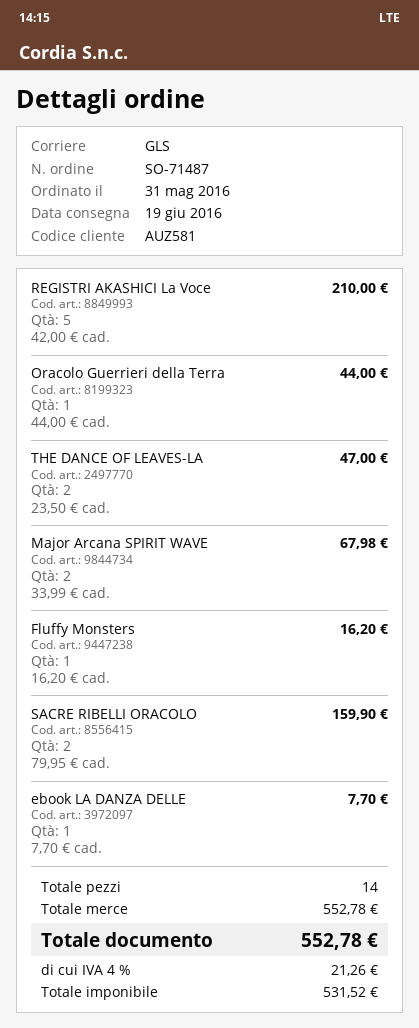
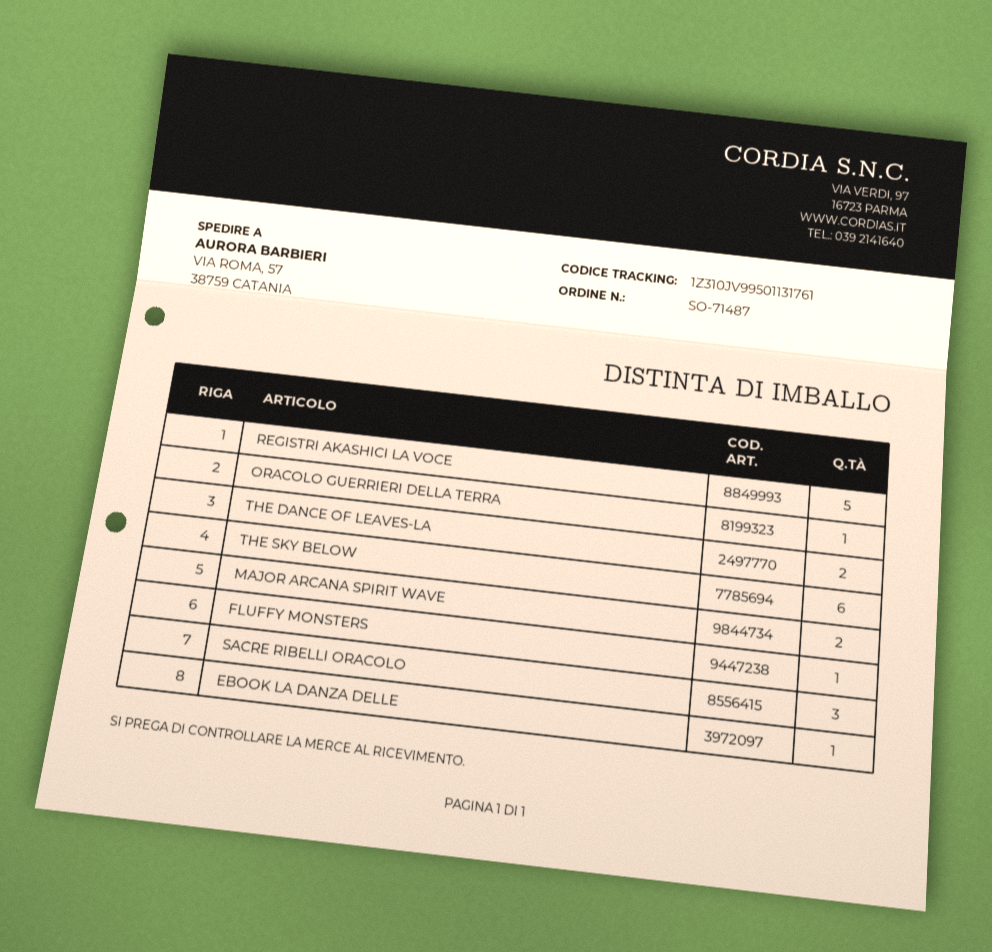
SACRE RIBELLI ORACOLO: 2 -> 3
THE SKY BELOW: none -> 6

